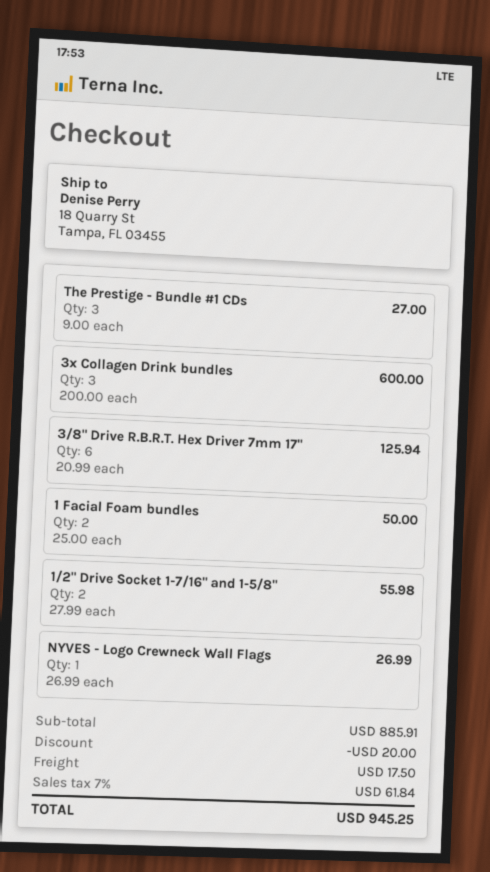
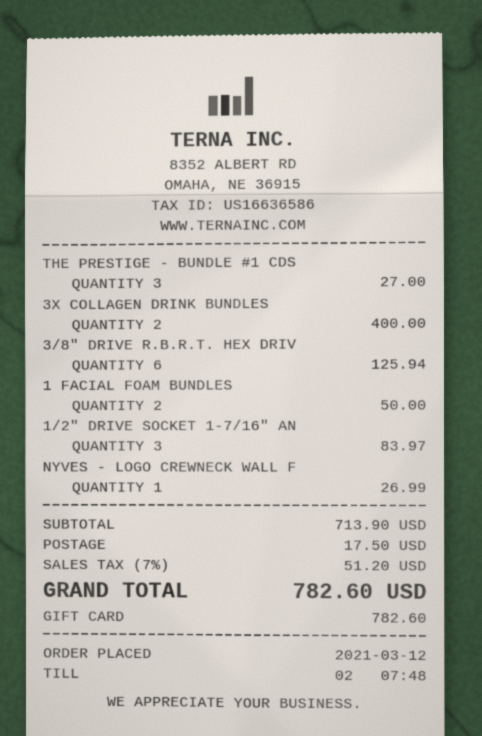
3x Collagen Drink bundles: 3 for 600.00 -> 2 for 400.00
1/2" Drive Socket 1-7/16" and 1-5/8": 2 for 55.98 -> 3 for 83.97
subtotal: 885.91 -> 713.90
discount: 20.00 -> none
tax: 7% = 61.84 -> 7% = 51.20
total: 945.25 -> 782.60

